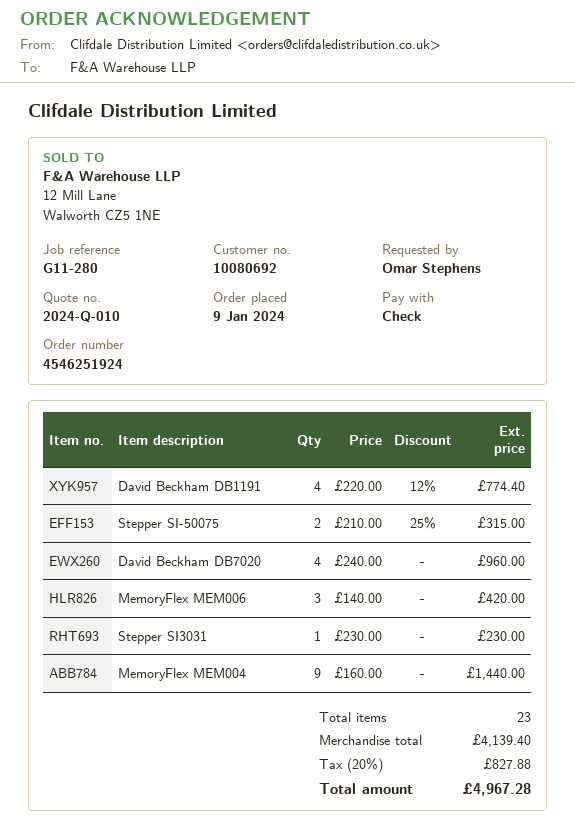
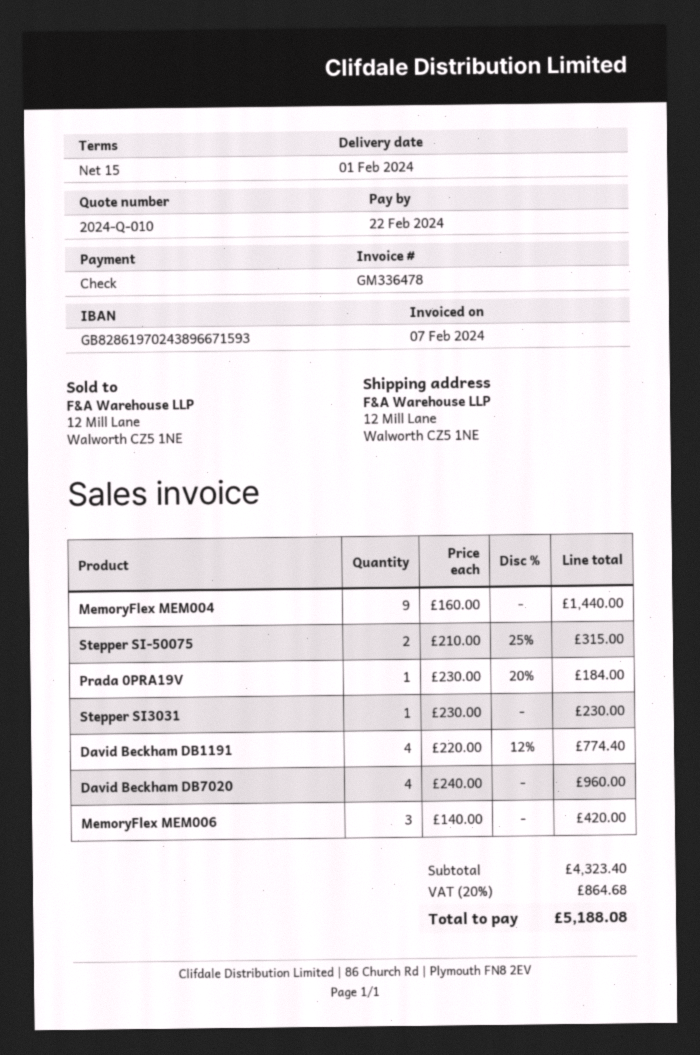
Prada 0PRA19V: none -> 1 x 230.00 - 20% = 184.00
subtotal: 4139.40 -> 4323.40
tax: 20% = 827.88 -> 20% = 864.68
total: 4967.28 -> 5188.08

